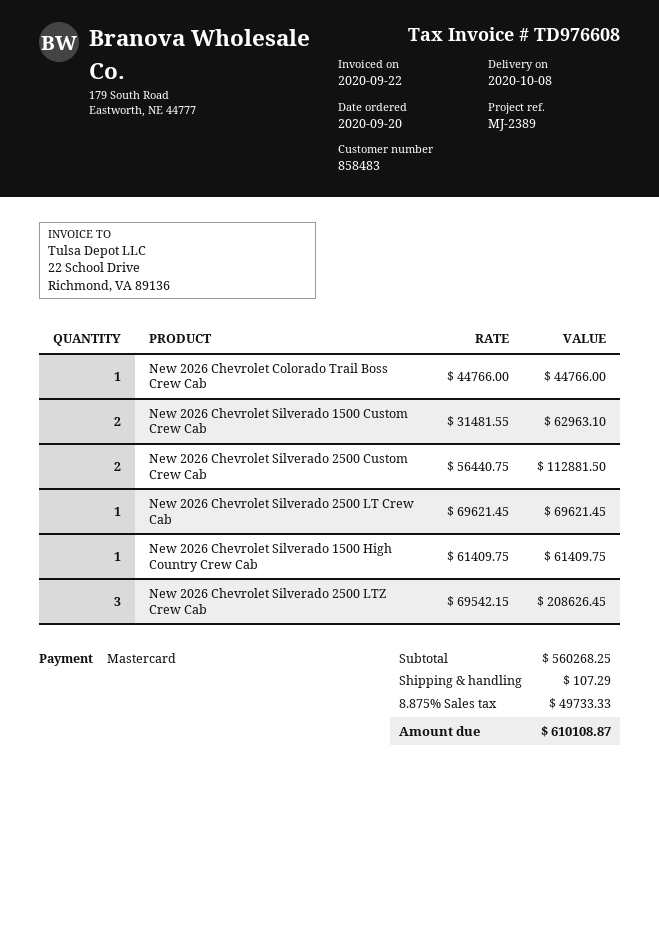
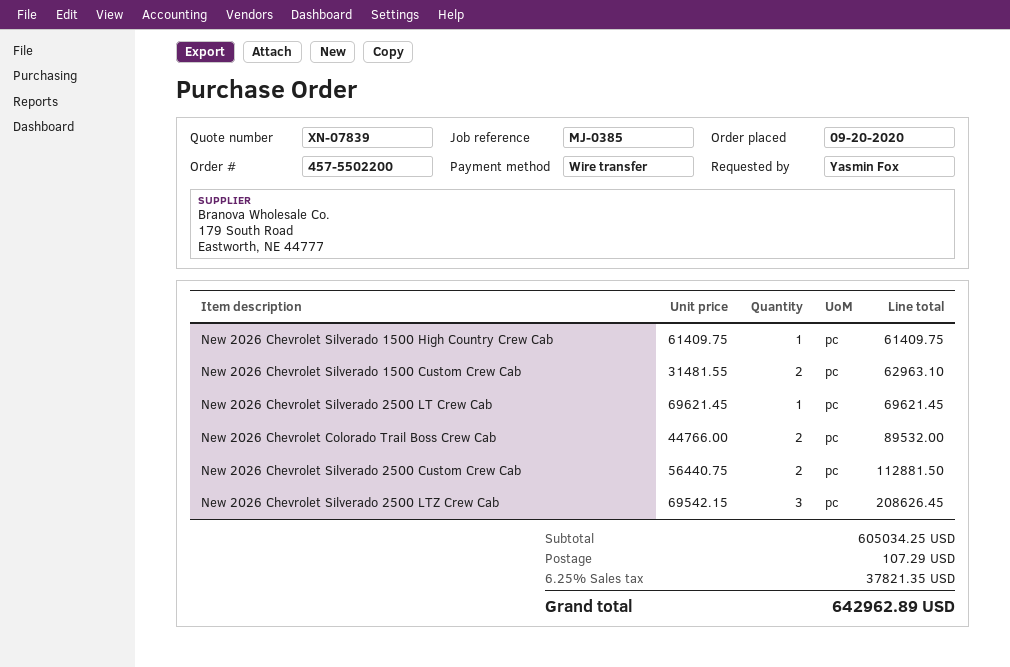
reference: MJ-2389 -> MJ-0385
payment method: Mastercard -> bank transfer
New 2026 Chevrolet Colorado Trail Boss Crew Cab: 1 x 44766.00 = 44766.00 -> 2 x 44766.00 = 89532.00
subtotal: 560268.25 -> 605034.25
tax: 8.875% = 49733.33 -> 6.25% = 37821.35
total: 610108.87 -> 642962.89

